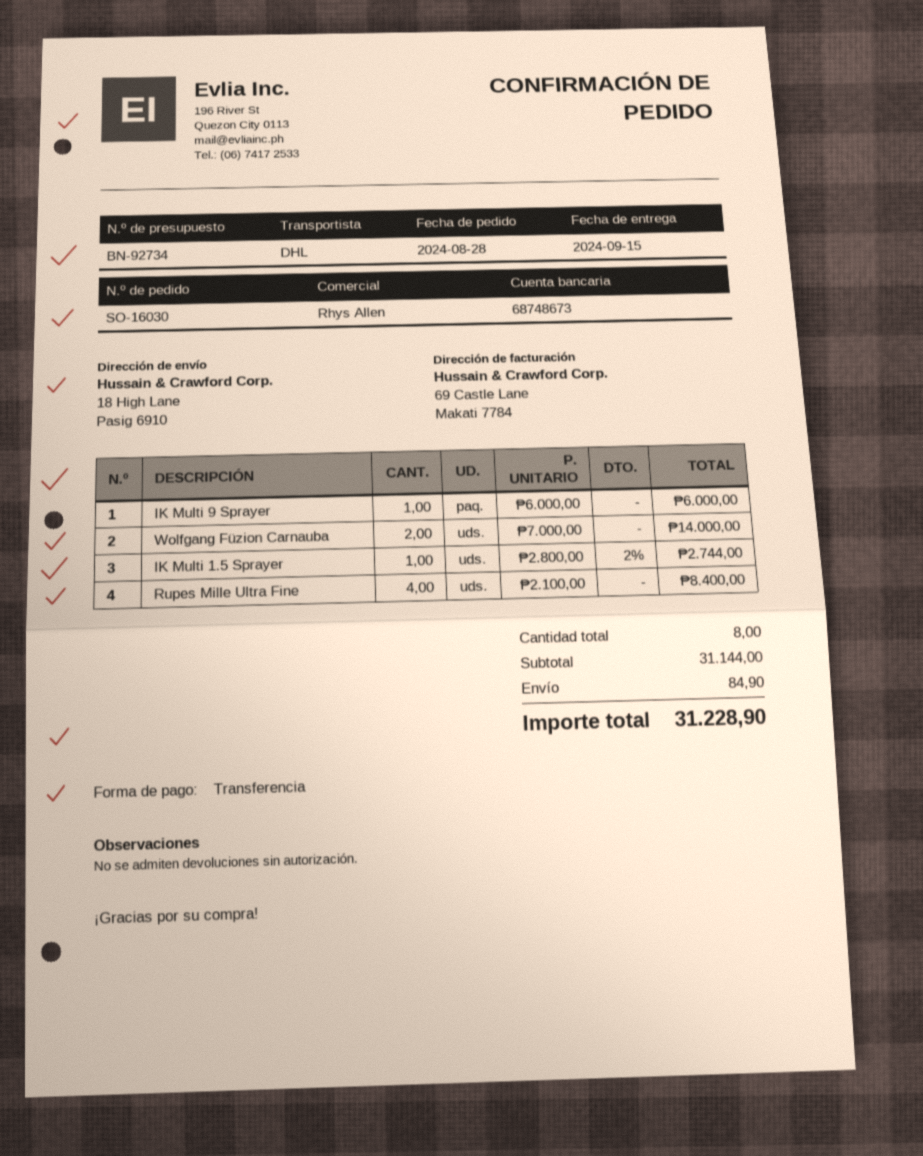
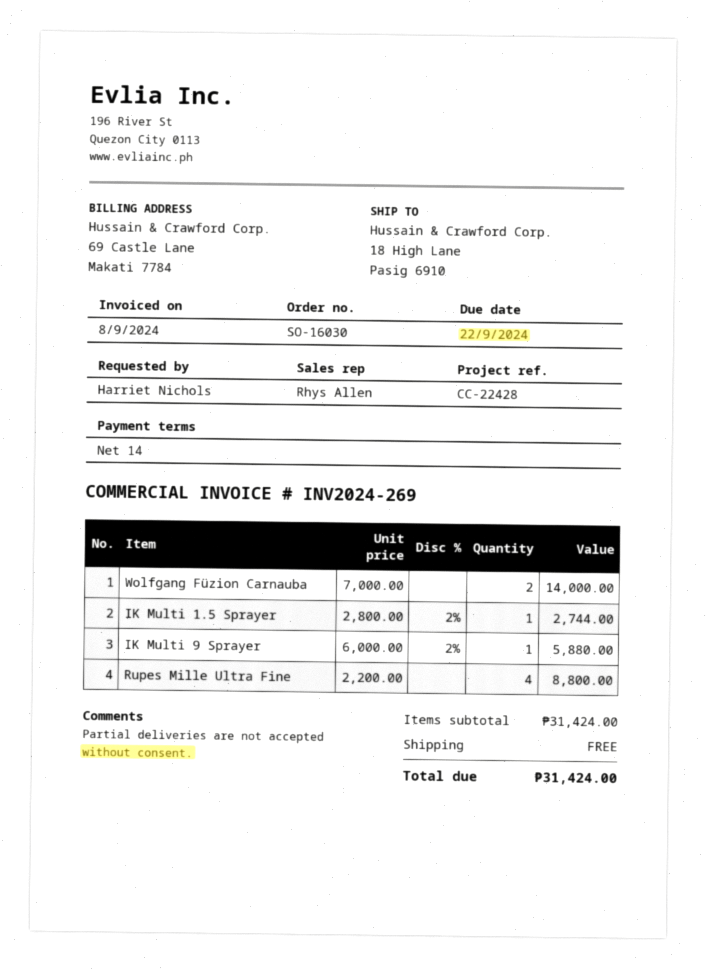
IK Multi 9 Sprayer: 1 x 6000.00 = 6000.00 -> 1 x 6000.00 - 2% = 5880.00
Rupes Mille Ultra Fine: 4 x 2100.00 = 8400.00 -> 4 x 2200.00 = 8800.00
subtotal: 31144.00 -> 31424.00
shipping: 84.90 -> 0.00
total: 31228.90 -> 31424.00

